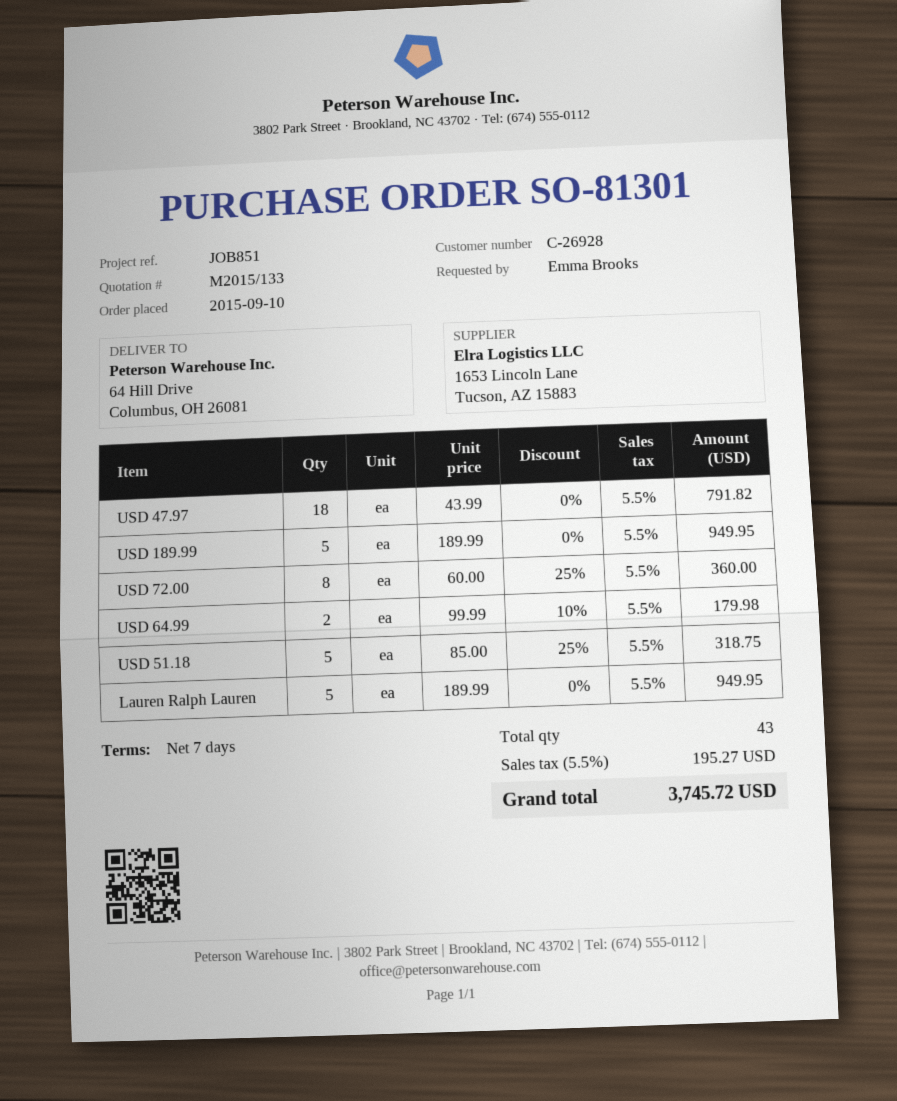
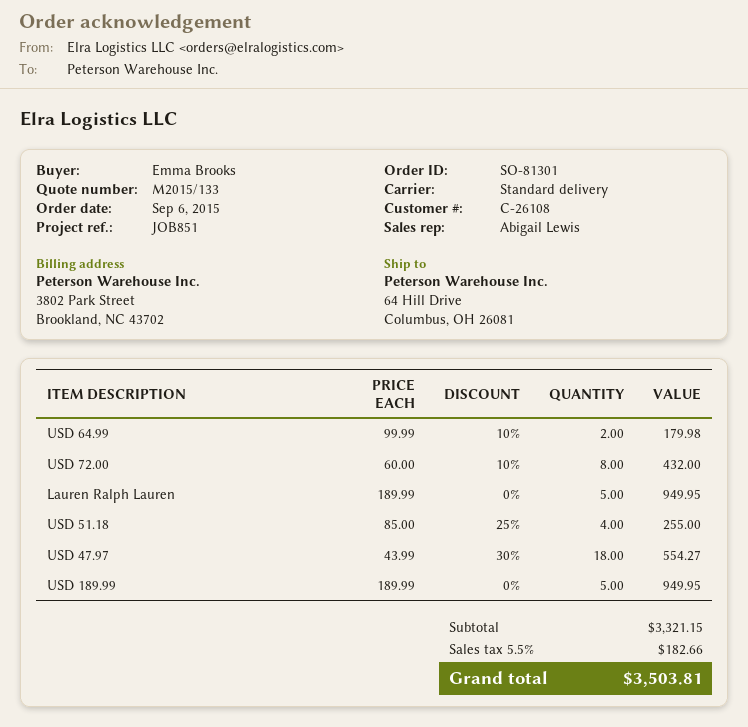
order date: 2015-09-10 -> 2015-09-06
customer number: C-26928 -> C-26108
USD 47.97: 18 x 43.99 = 791.82 -> 18 x 43.99 - 30% = 554.27
USD 72.00: 8 x 60.00 - 25% = 360.00 -> 8 x 60.00 - 10% = 432.00
USD 51.18: 5 x 85.00 - 25% = 318.75 -> 4 x 85.00 - 25% = 255.00
tax: 5.5% = 195.27 -> 5.5% = 182.66
total: 3745.72 -> 3503.81

